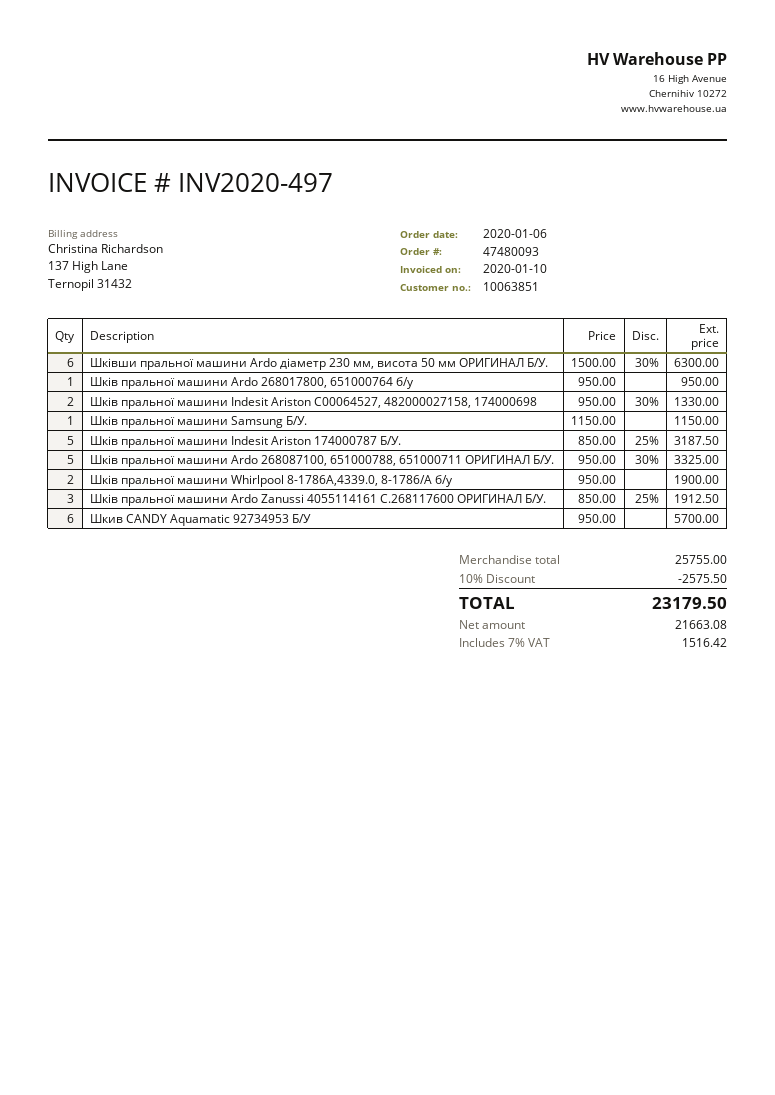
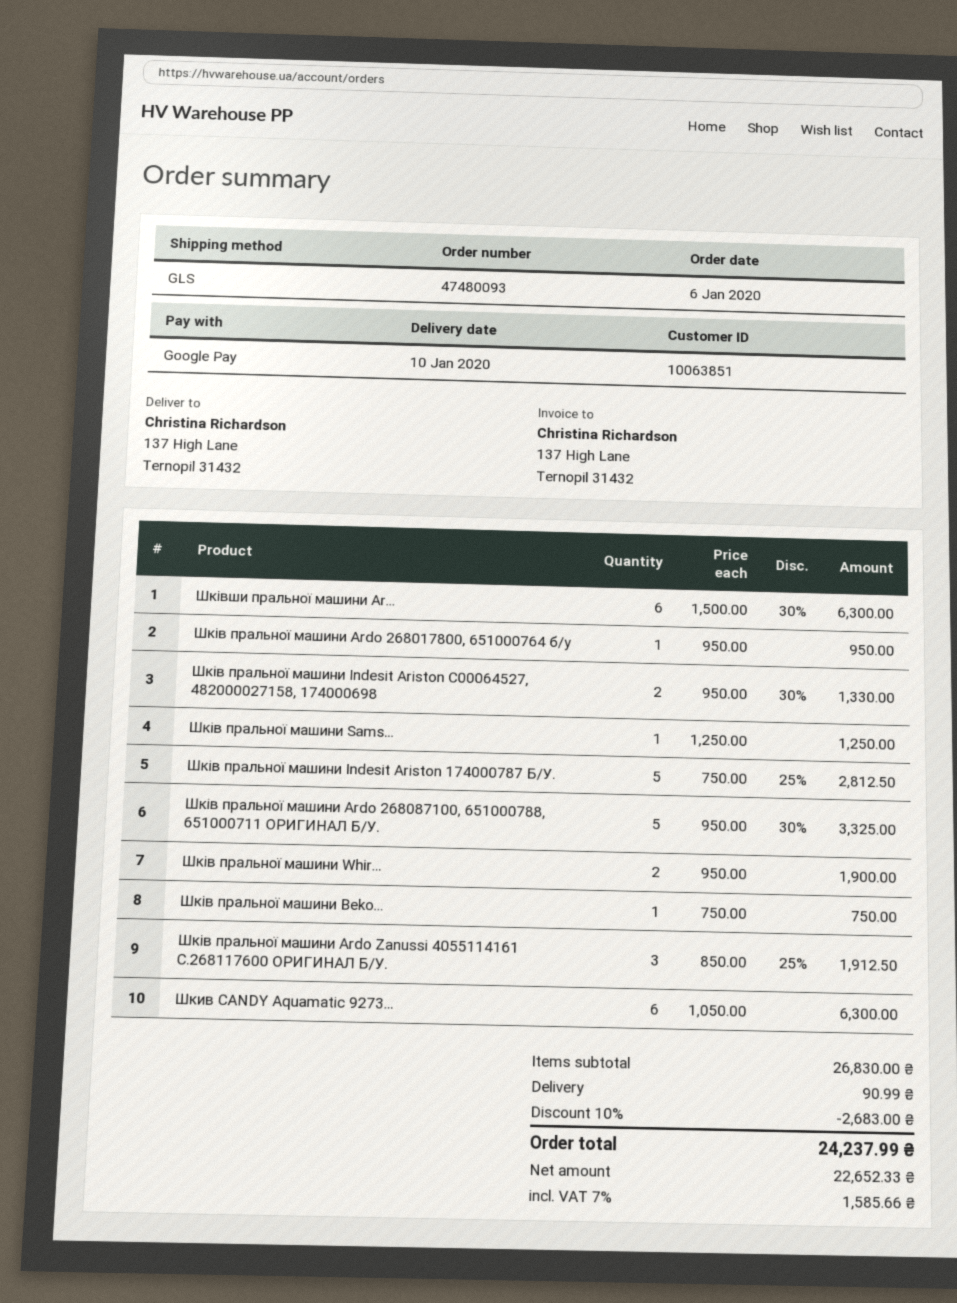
Шків пральної машини Samsung Б/У.: 1 x 1150.00 = 1150.00 -> 1 x 1250.00 = 1250.00
Шків пральної машини Indesit Ariston 174000787 Б/У.: 5 x 850.00 - 25% = 3187.50 -> 5 x 750.00 - 25% = 2812.50
Шкив CANDY Aquamatic 92734953 Б/У: 6 x 950.00 = 5700.00 -> 6 x 1050.00 = 6300.00
Шків пральної машини Beko...: none -> 1 x 750.00 = 750.00
subtotal: 25755.00 -> 26830.00
discount: 10% = 2575.50 -> 10% = 2683.00
shipping: none -> 90.99
net: 21663.08 -> 22652.33
tax: 7% = 1516.42 -> 7% = 1585.66
total: 23179.50 -> 24237.99

